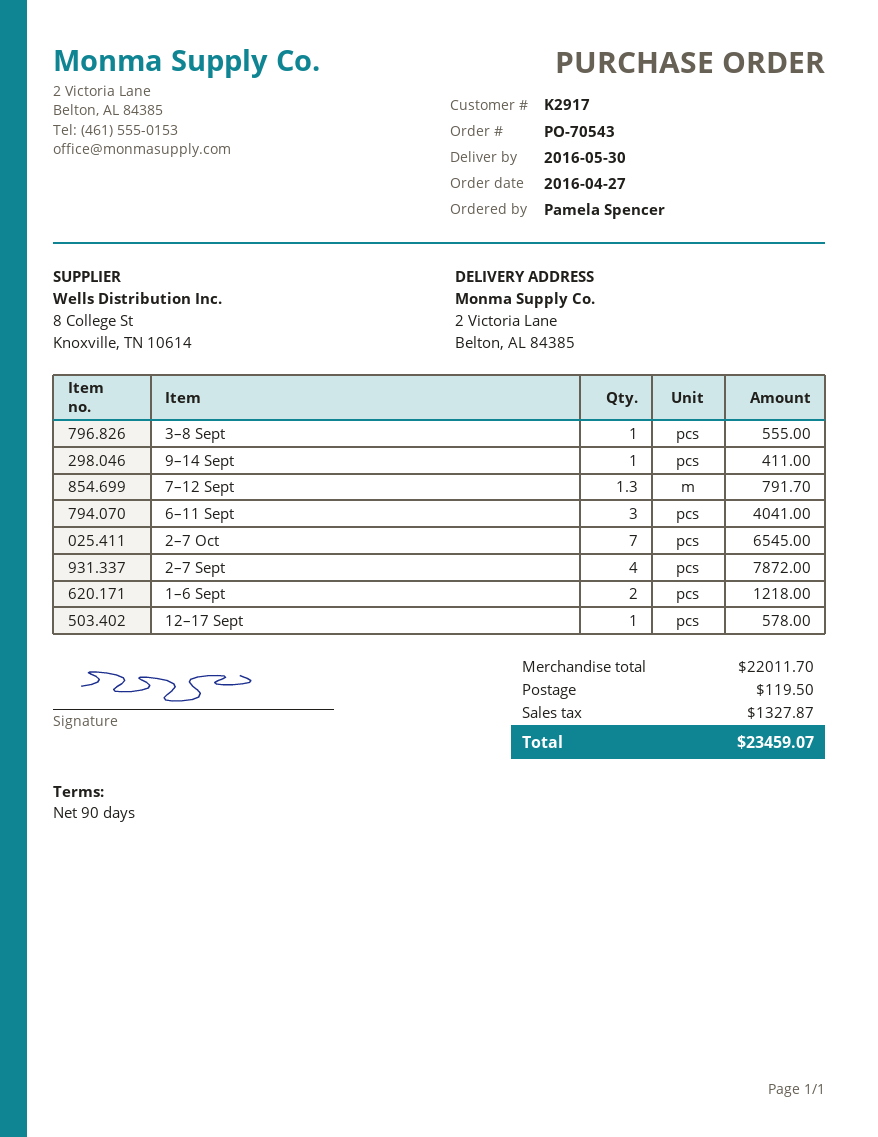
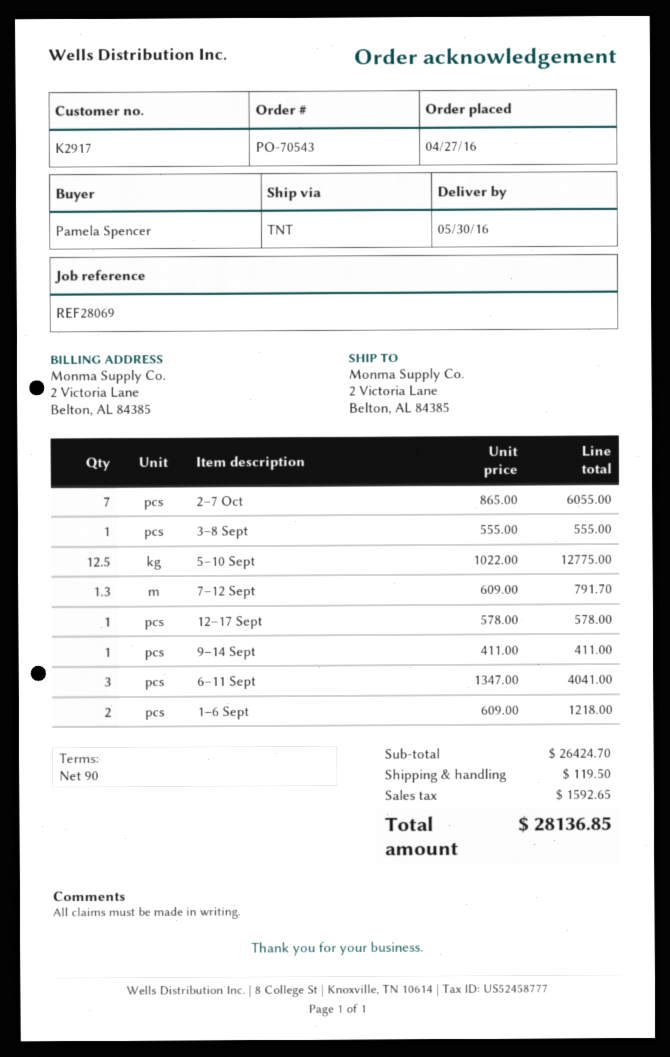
2–7 Oct: 7 for 6545.00 -> 7 for 6055.00
2–7 Sept: 4 for 7872.00 -> none
5–10 Sept: none -> 12.5 for 12775.00
subtotal: 22011.70 -> 26424.70
tax: 1327.87 -> 1592.65
total: 23459.07 -> 28136.85

